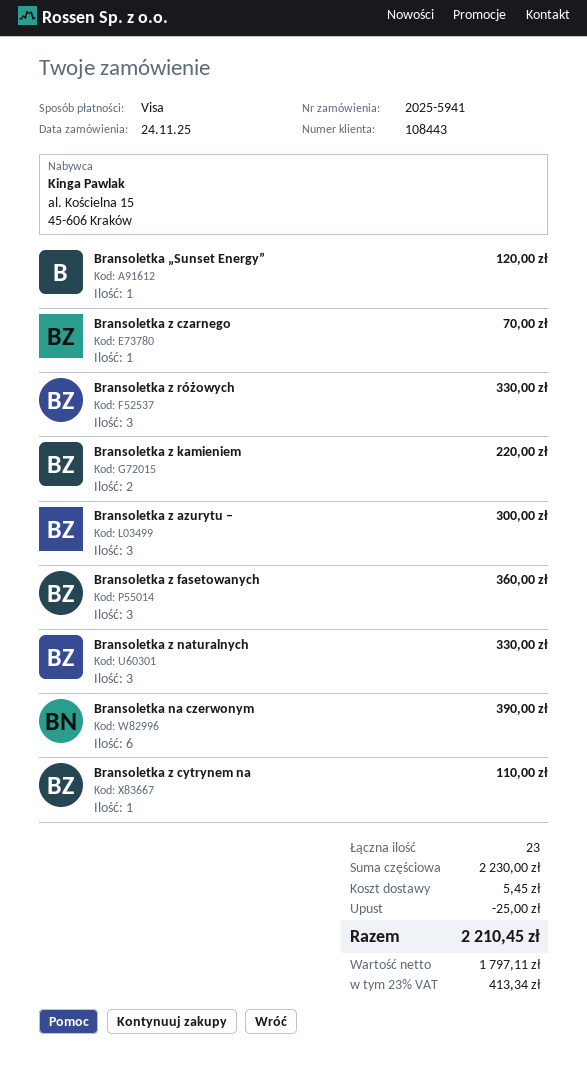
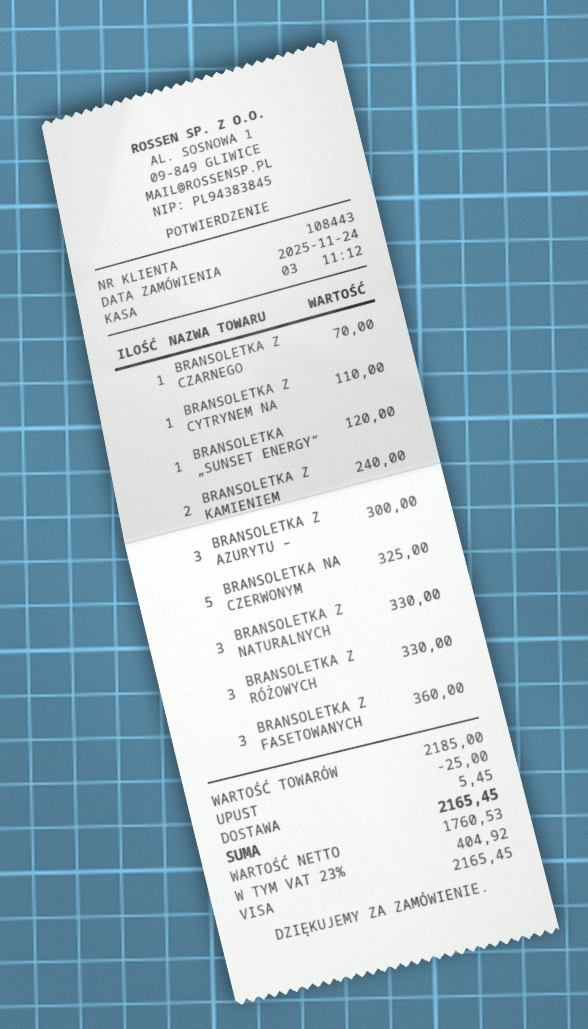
Bransoletka z kamieniem: 2 for 220.00 -> 2 for 240.00
Bransoletka na czerwonym: 6 for 390.00 -> 5 for 325.00
subtotal: 2230.00 -> 2185.00
net: 1797.11 -> 1760.53
tax: 23% = 413.34 -> 23% = 404.92
total: 2210.45 -> 2165.45

